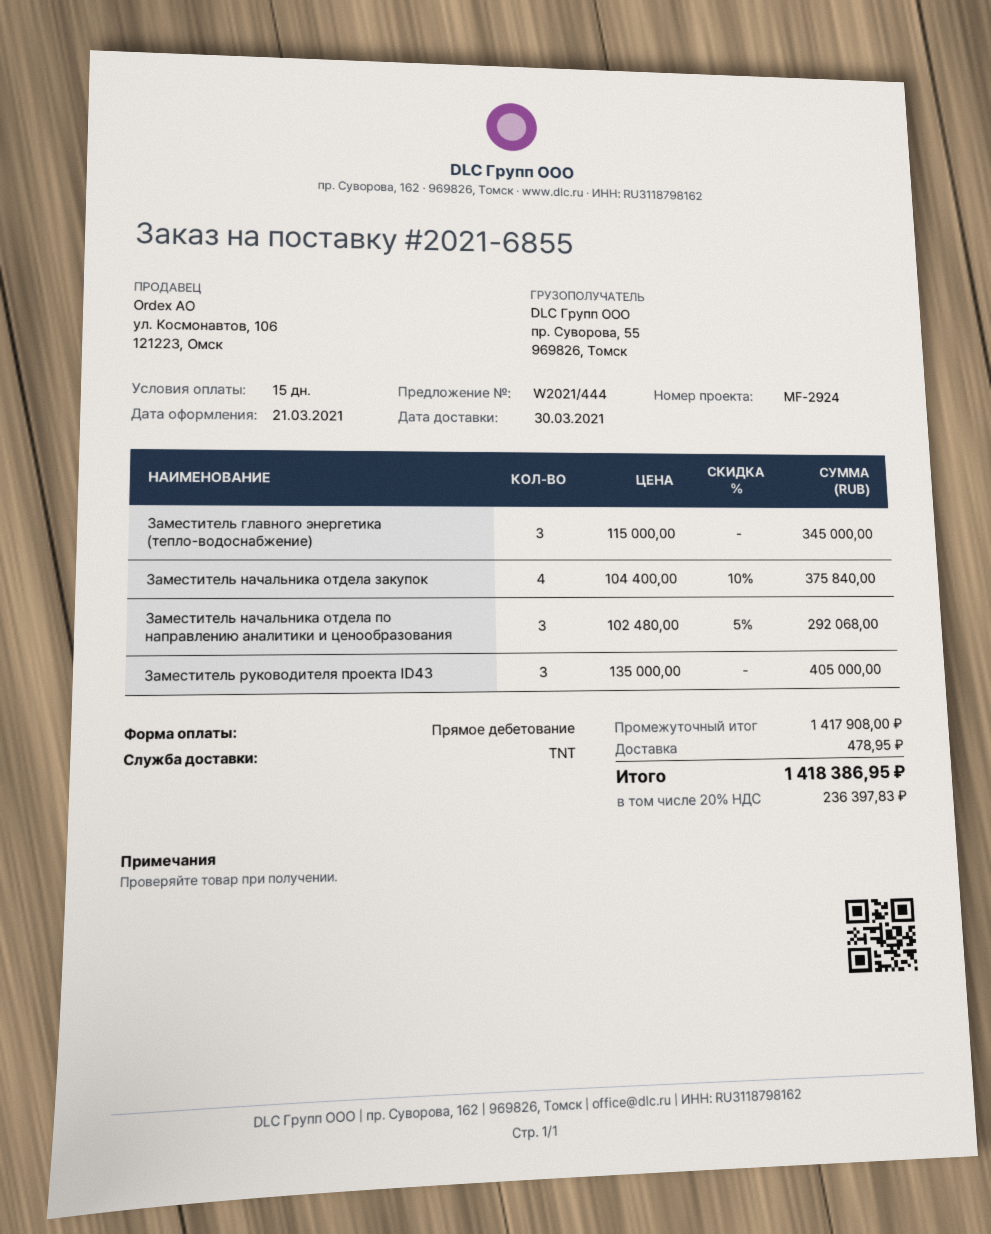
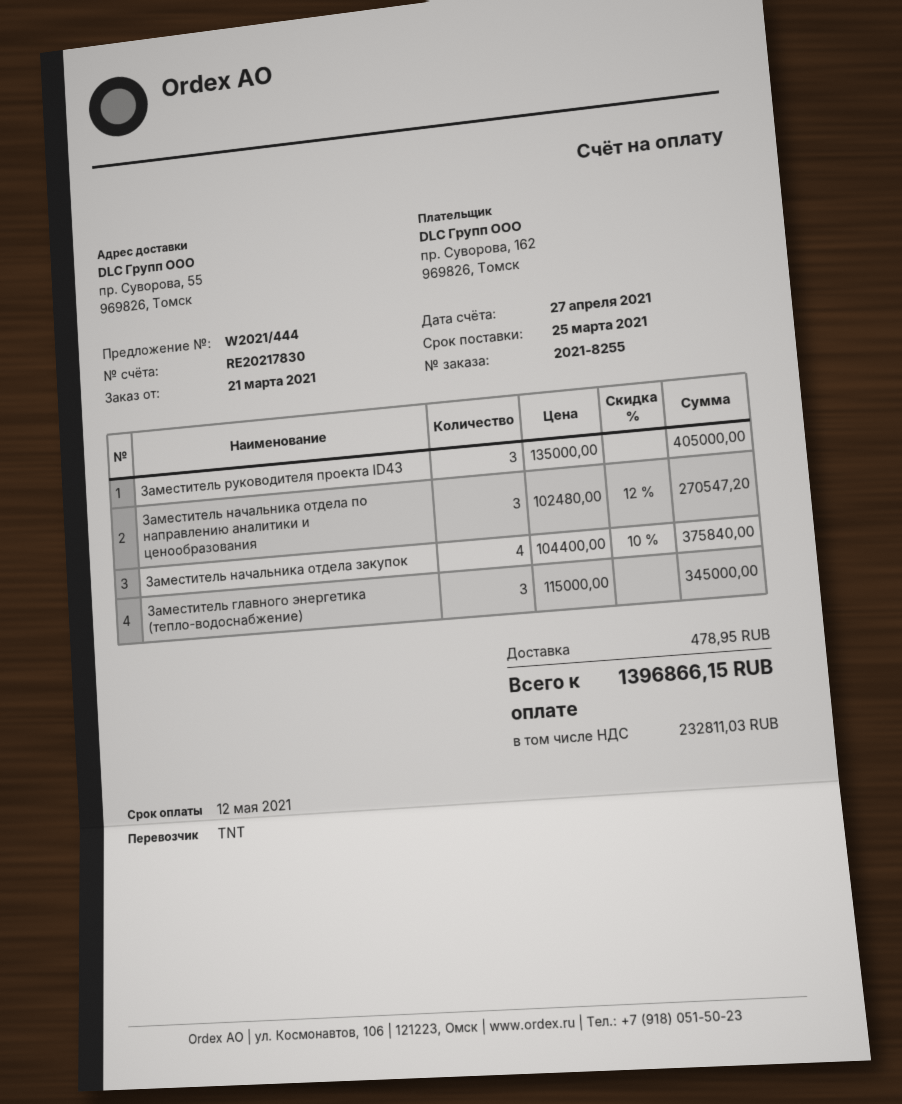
order number: 2021-6855 -> 2021-8255
delivery date: 2021-03-30 -> 2021-03-25
Заместитель начальника отдела по направлению аналитики и ценообразования: 3 x 102480.00 - 5% = 292068.00 -> 3 x 102480.00 - 12% = 270547.20
tax: 236397.83 -> 232811.03
total: 1418386.95 -> 1396866.15

